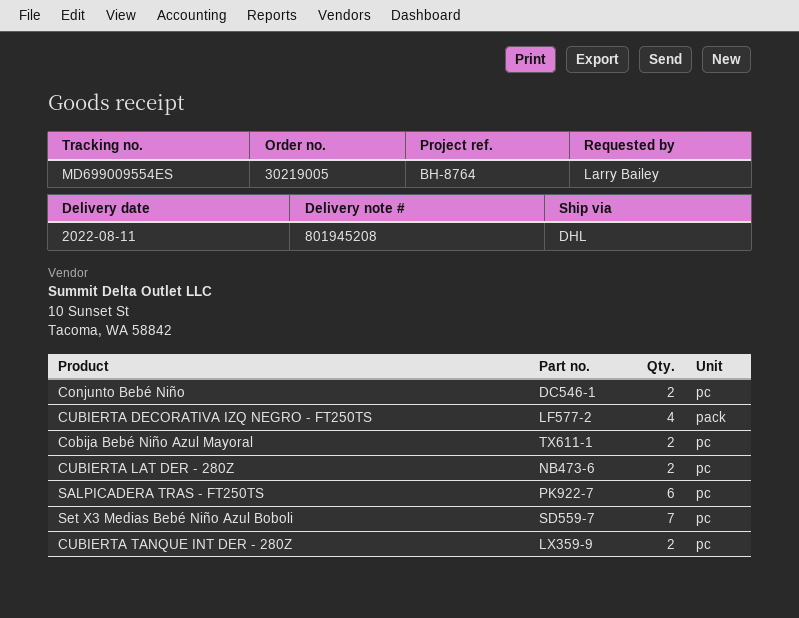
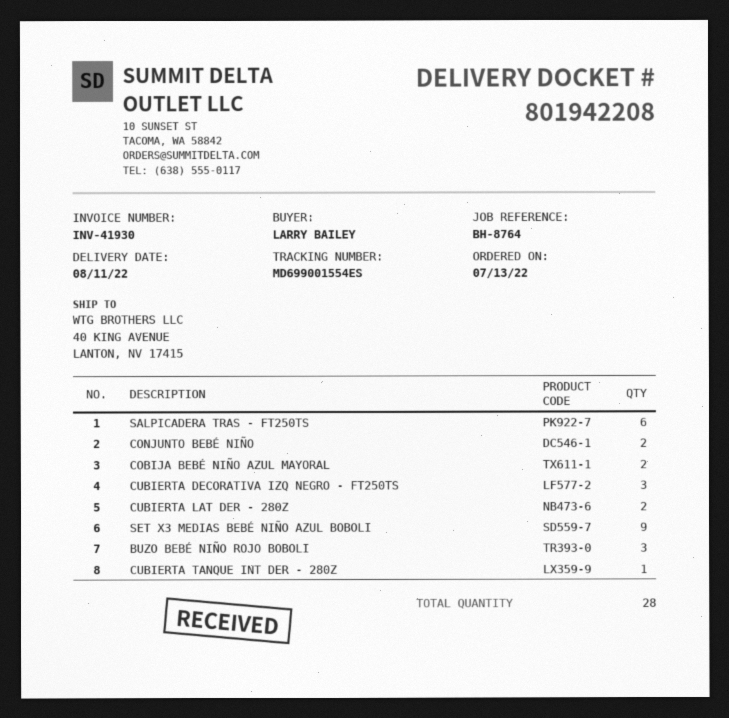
delivery note number: 801945208 -> 801942208
tracking number: MD699009554ES -> MD699001554ES
CUBIERTA DECORATIVA IZQ NEGRO - FT250TS: 4 -> 3
Set X3 Medias Bebé Niño Azul Boboli: 7 -> 9
CUBIERTA TANQUE INT DER - 280Z: 2 -> 1
BUZO BEBÉ NIÑO ROJO BOBOLI: none -> 3

